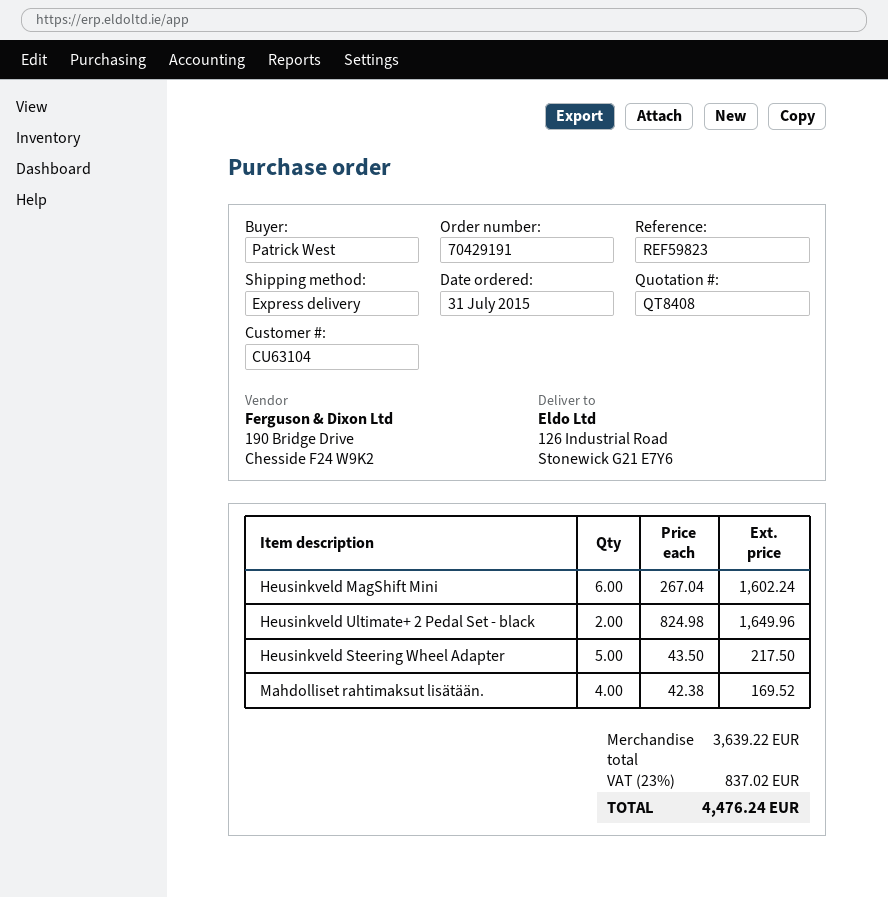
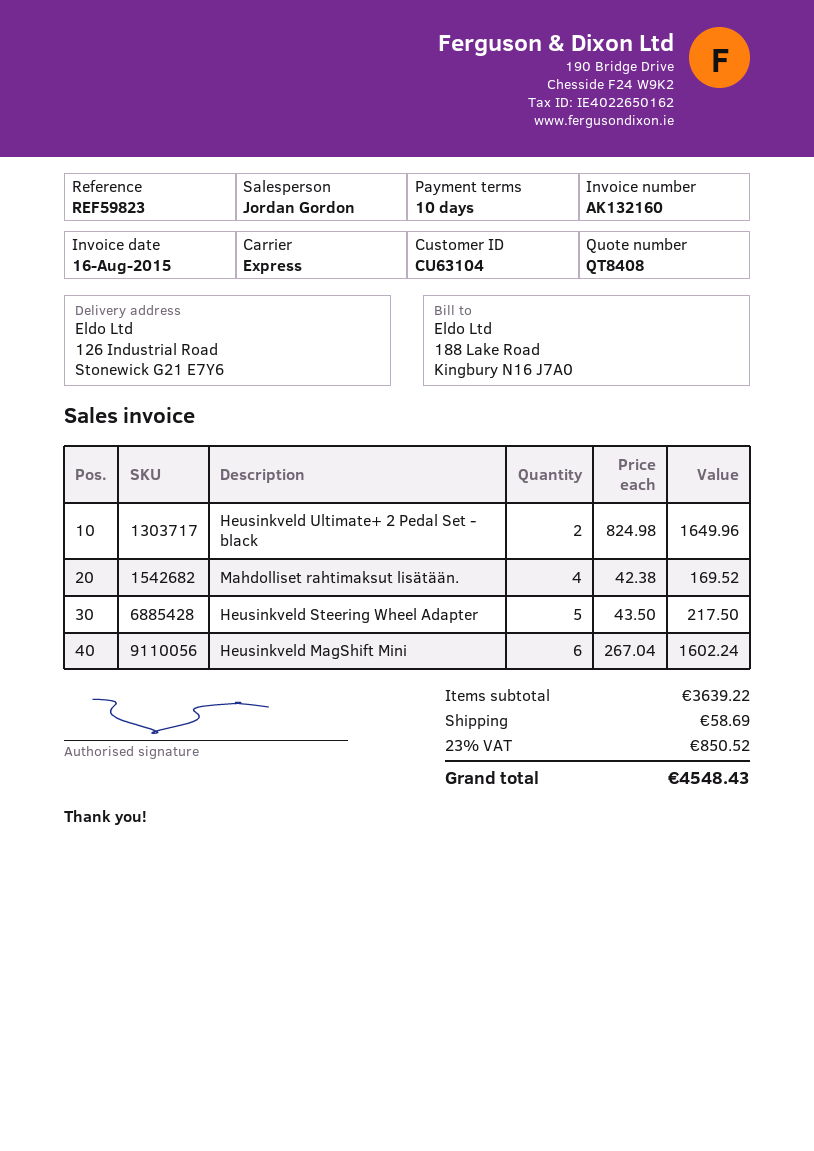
shipping: none -> 58.69
tax: 23% = 837.02 -> 23% = 850.52
total: 4476.24 -> 4548.43

